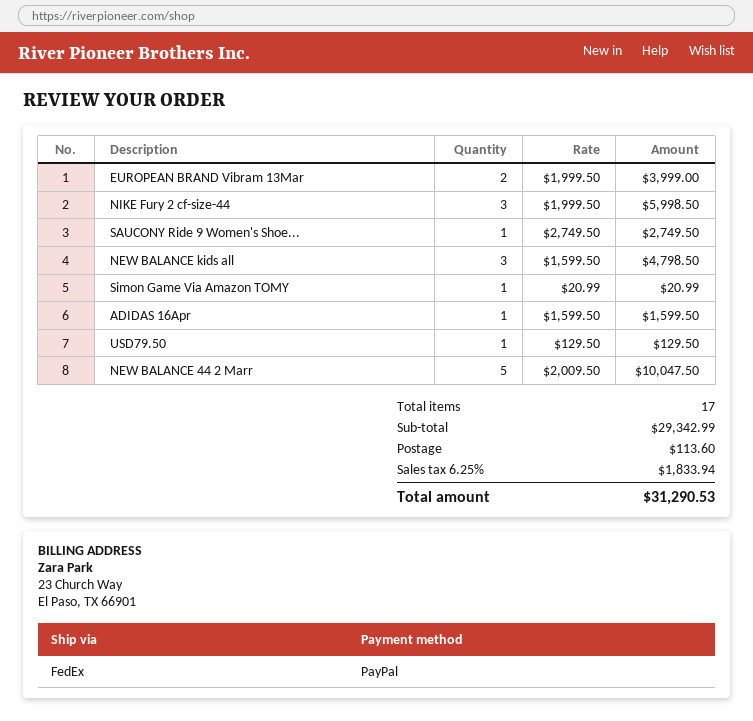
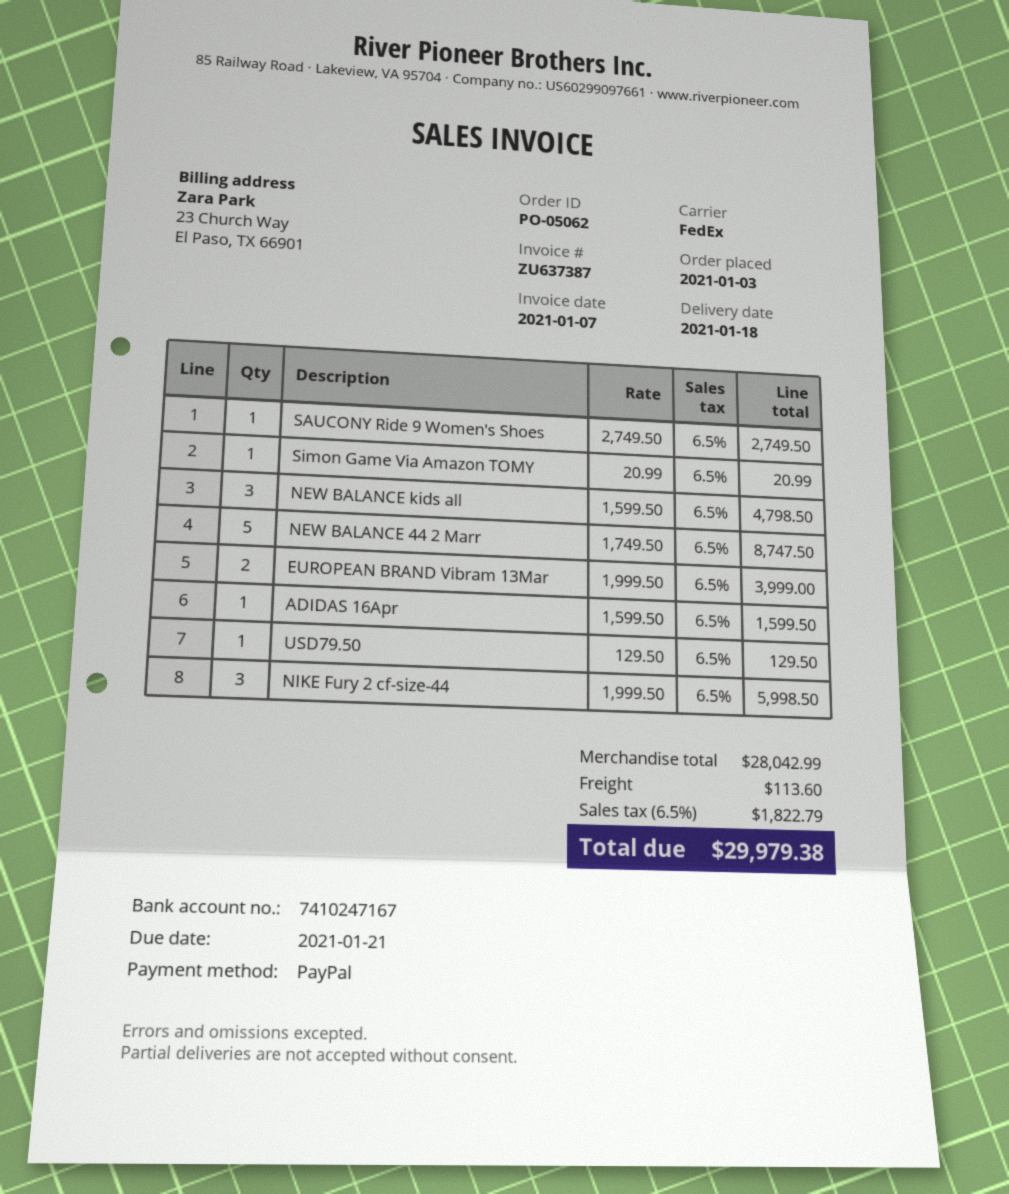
NEW BALANCE 44 2 Marr: 5 x 2009.50 = 10047.50 -> 5 x 1749.50 = 8747.50
subtotal: 29342.99 -> 28042.99
tax: 6.25% = 1833.94 -> 6.5% = 1822.79
total: 31290.53 -> 29979.38

